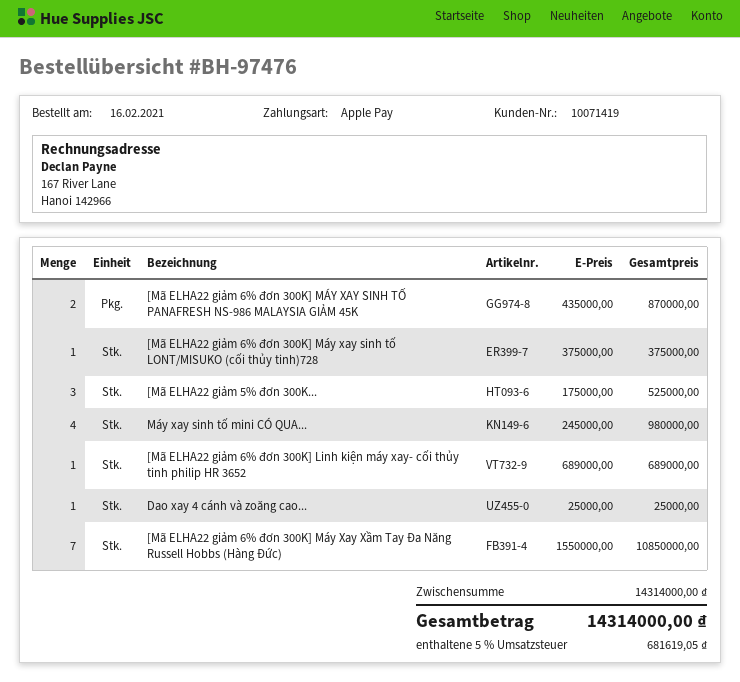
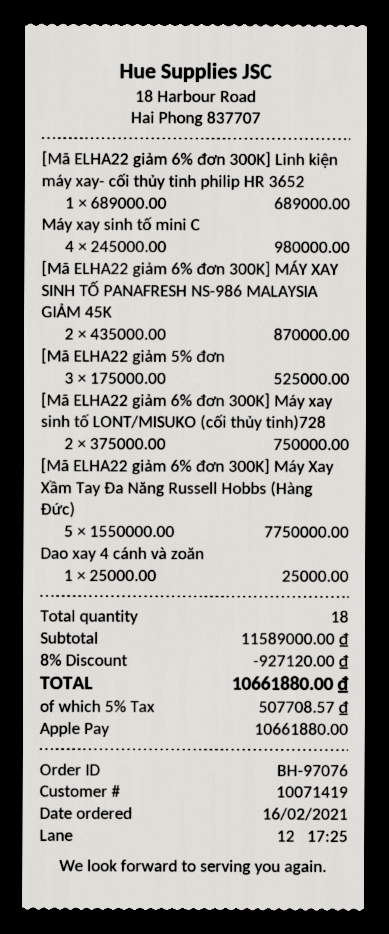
order number: BH-97476 -> BH-97076
[Mã ELHA22 giảm 6% đơn 300K] Máy xay sinh tố LONT/MISUKO (cối thủy tinh)728: 1 x 375000.00 = 375000.00 -> 2 x 375000.00 = 750000.00
[Mã ELHA22 giảm 6% đơn 300K] Máy Xay Xầm Tay Đa Năng Russell Hobbs (Hàng Đức): 7 x 1550000.00 = 10850000.00 -> 5 x 1550000.00 = 7750000.00
subtotal: 14314000.00 -> 11589000.00
discount: none -> 8% = 927120.00
tax: 5% = 681619.05 -> 5% = 507708.57
total: 14314000.00 -> 10661880.00

